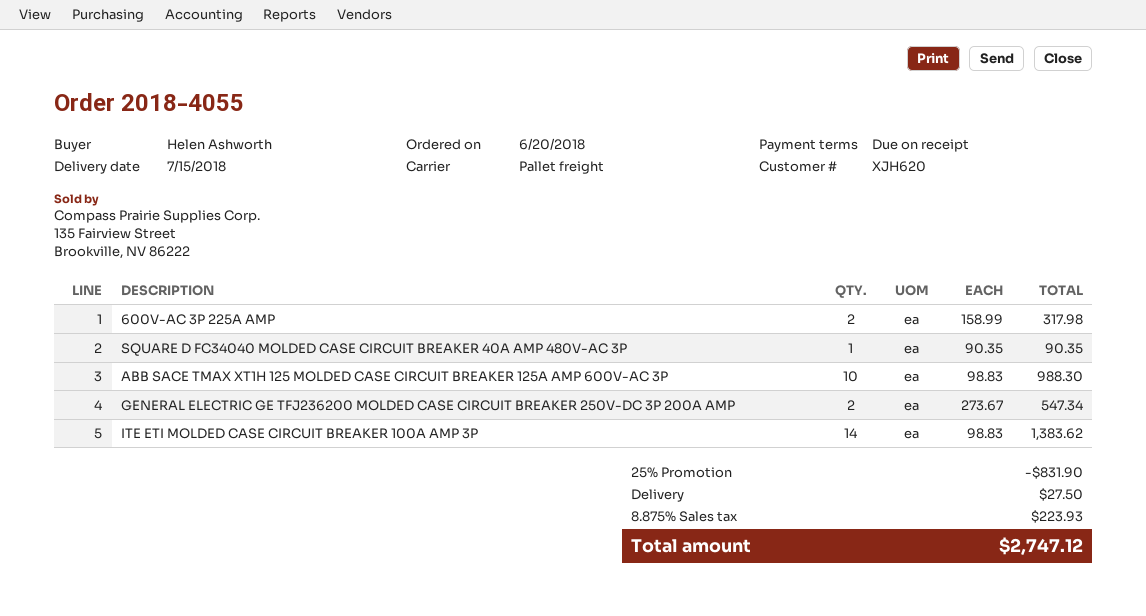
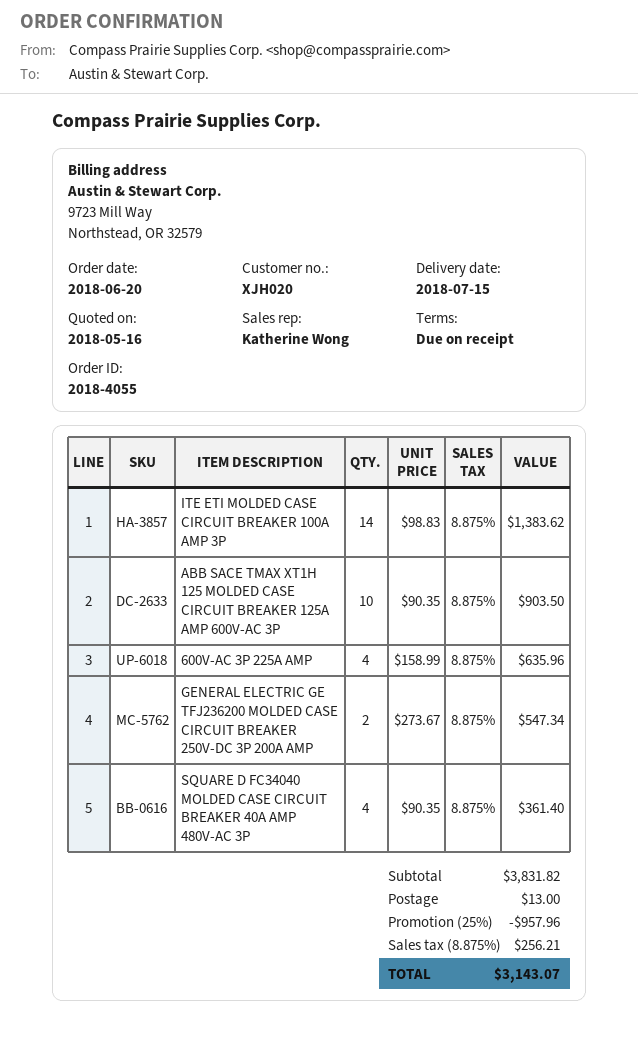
customer number: XJH620 -> XJH020
600V-AC 3P 225A AMP: 2 x 158.99 = 317.98 -> 4 x 158.99 = 635.96
SQUARE D FC34040 MOLDED CASE CIRCUIT BREAKER 40A AMP 480V-AC 3P: 1 x 90.35 = 90.35 -> 4 x 90.35 = 361.40
ABB SACE TMAX XT1H 125 MOLDED CASE CIRCUIT BREAKER 125A AMP 600V-AC 3P: 10 x 98.83 = 988.30 -> 10 x 90.35 = 903.50
discount: 25% = 831.90 -> 25% = 957.96
shipping: 27.50 -> 13.00
tax: 8.875% = 223.93 -> 8.875% = 256.21
total: 2747.12 -> 3143.07

